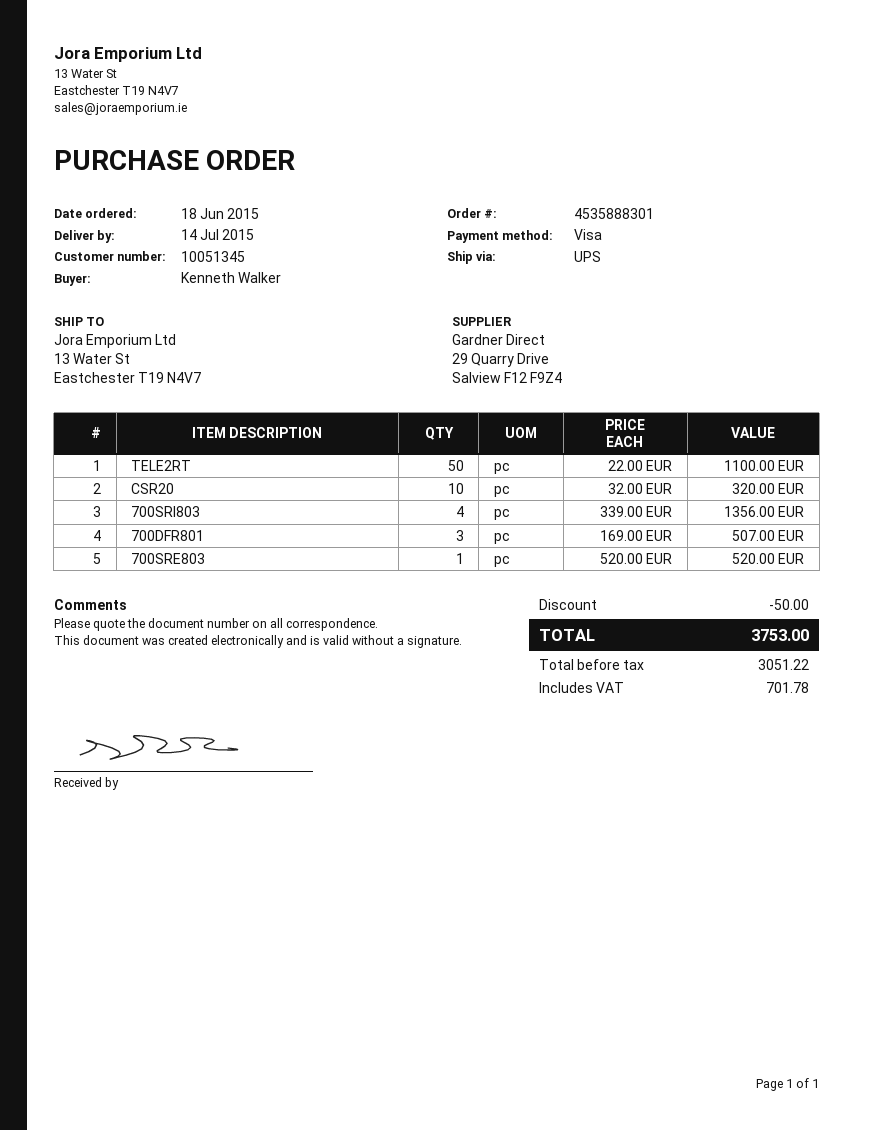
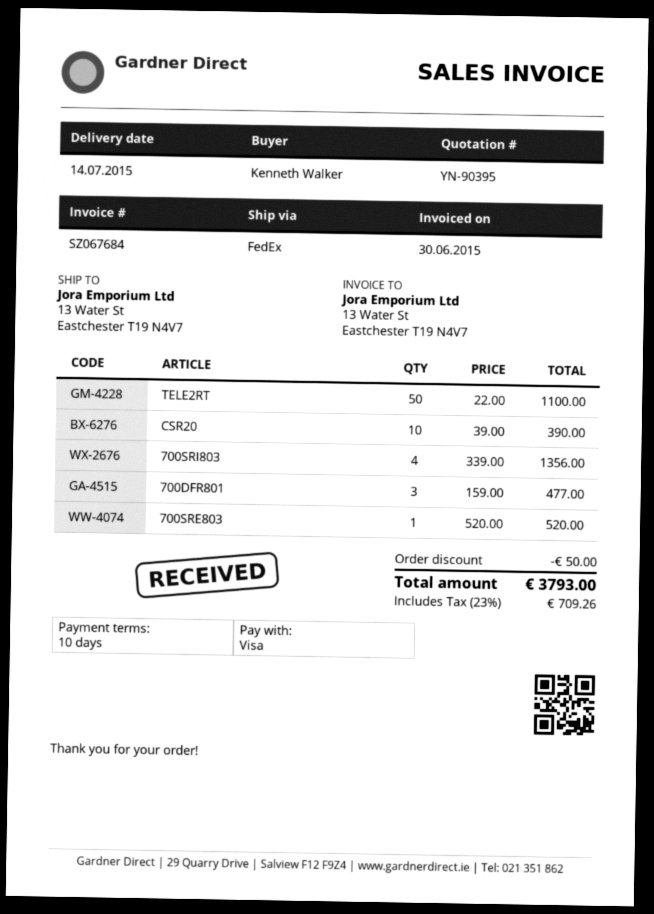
shipping method: UPS -> FedEx
CSR20: 10 x 32.00 = 320.00 -> 10 x 39.00 = 390.00
700DFR801: 3 x 169.00 = 507.00 -> 3 x 159.00 = 477.00
tax: 701.78 -> 709.26
total: 3753.00 -> 3793.00

